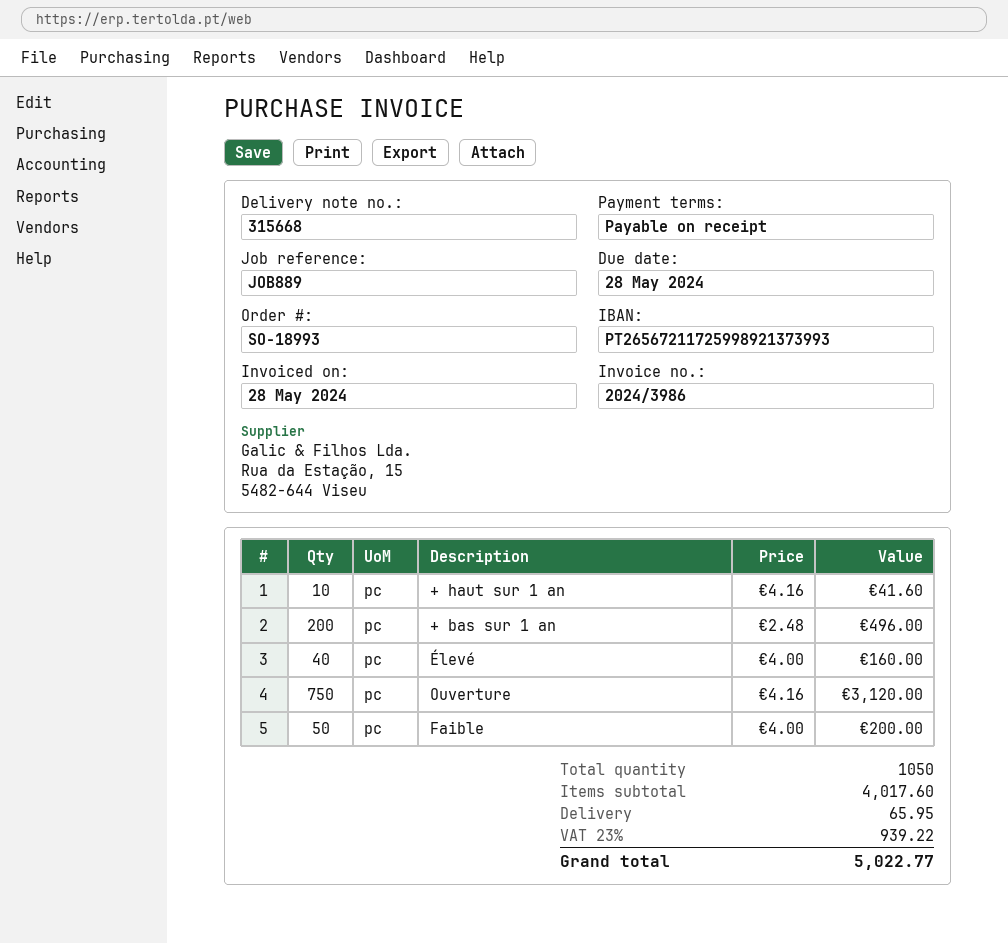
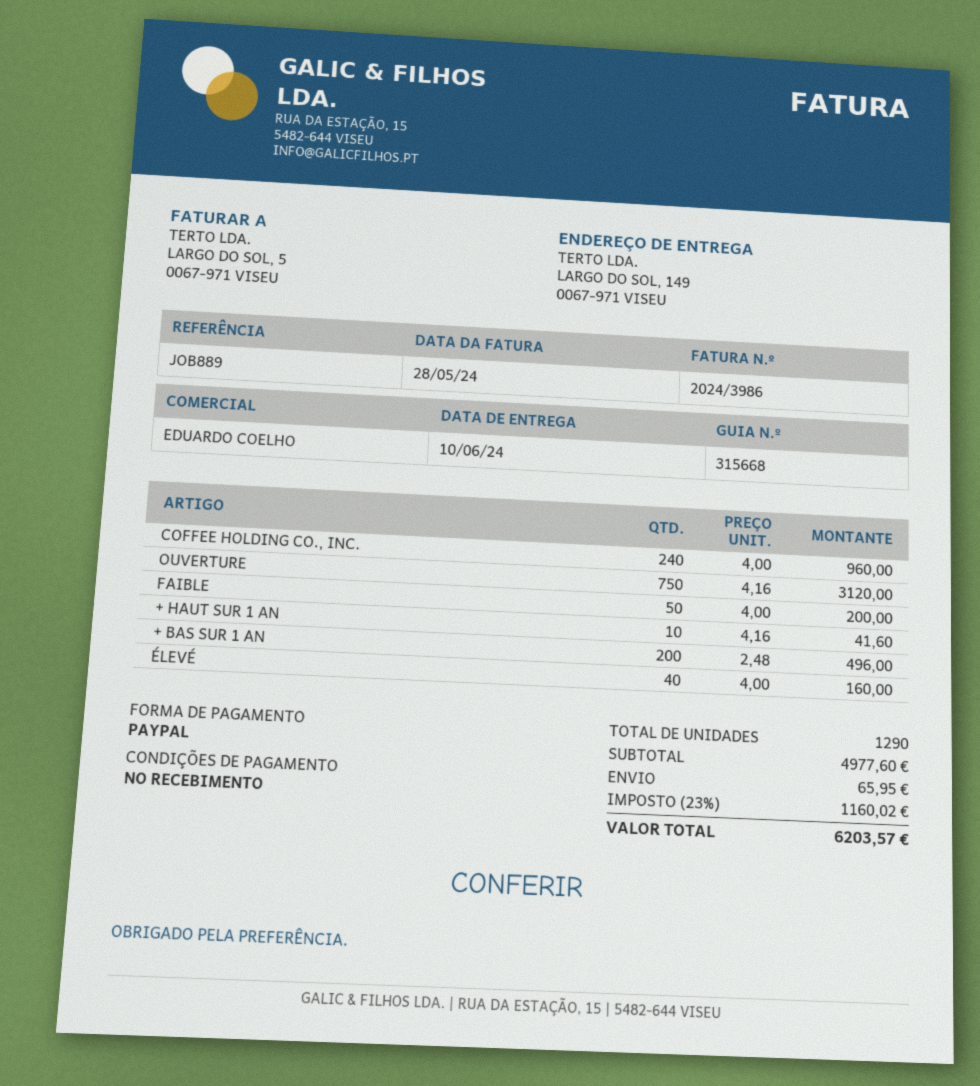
COFFEE HOLDING CO., INC.: none -> 240 x 4.00 = 960.00
total quantity: 1050 -> 1290
subtotal: 4017.60 -> 4977.60
tax: 23% = 939.22 -> 23% = 1160.02
total: 5022.77 -> 6203.57

